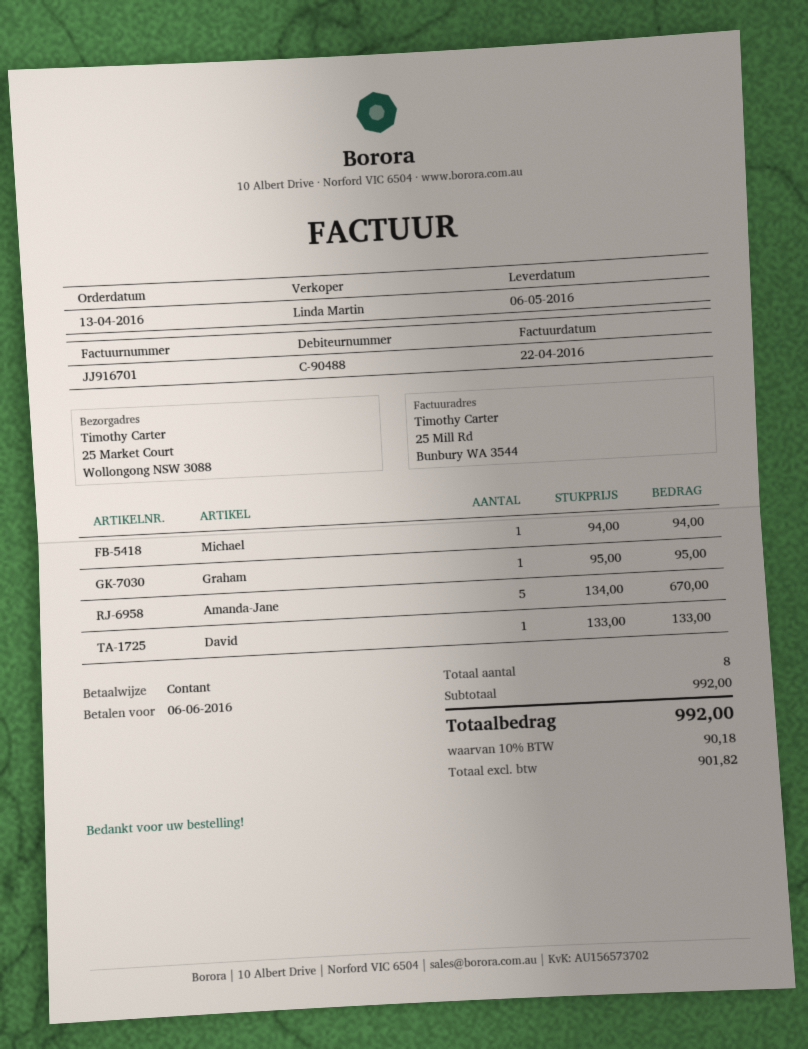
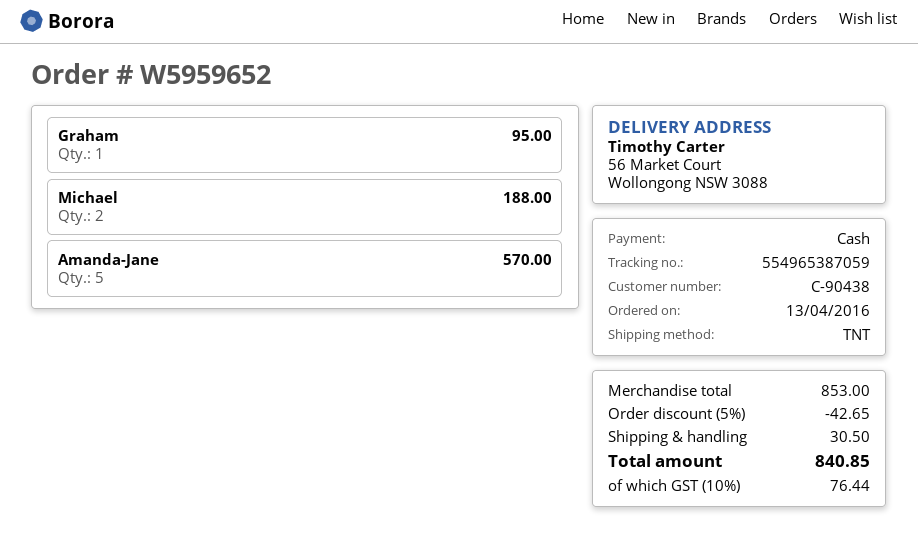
customer number: C-90488 -> C-90438
ship to: 25 Market Court, Wollongong NSW 3088 -> 56 Market Court, Wollongong NSW 3088
Michael: 1 for 94.00 -> 2 for 188.00
Amanda-Jane: 5 for 670.00 -> 5 for 570.00
David: 1 for 133.00 -> none
subtotal: 992.00 -> 853.00
discount: none -> 5% = 42.65
shipping: none -> 30.50
tax: 10% = 90.18 -> 10% = 76.44
total: 992.00 -> 840.85

